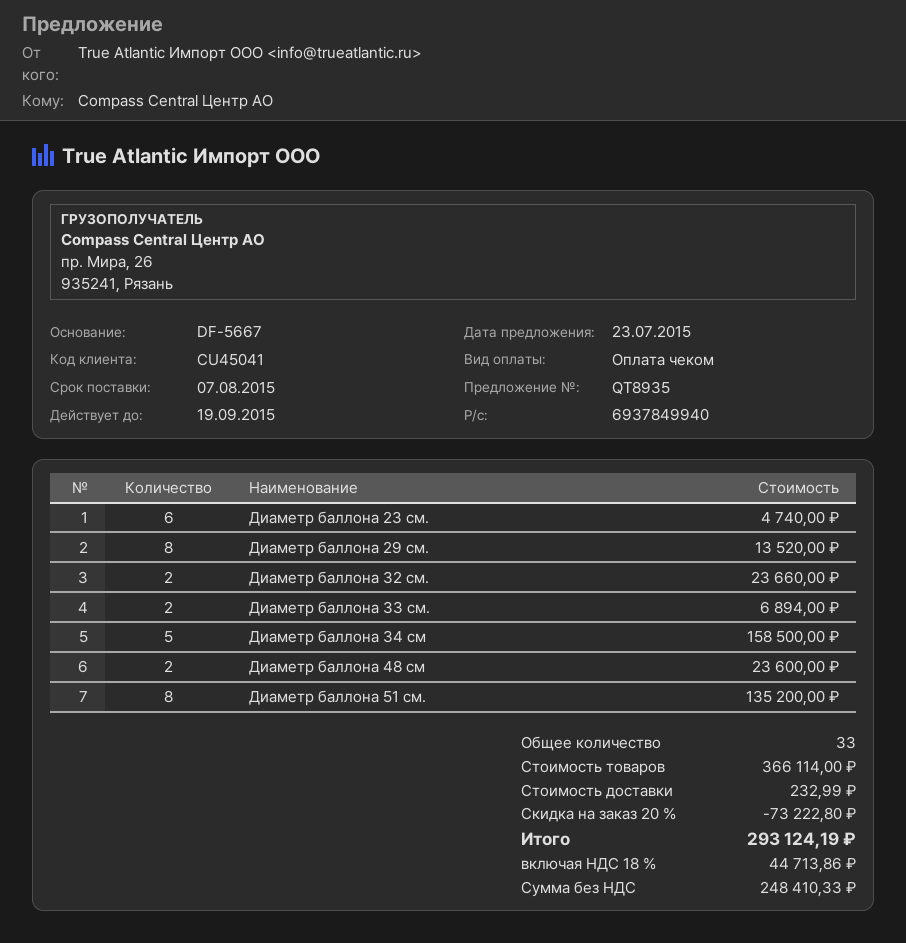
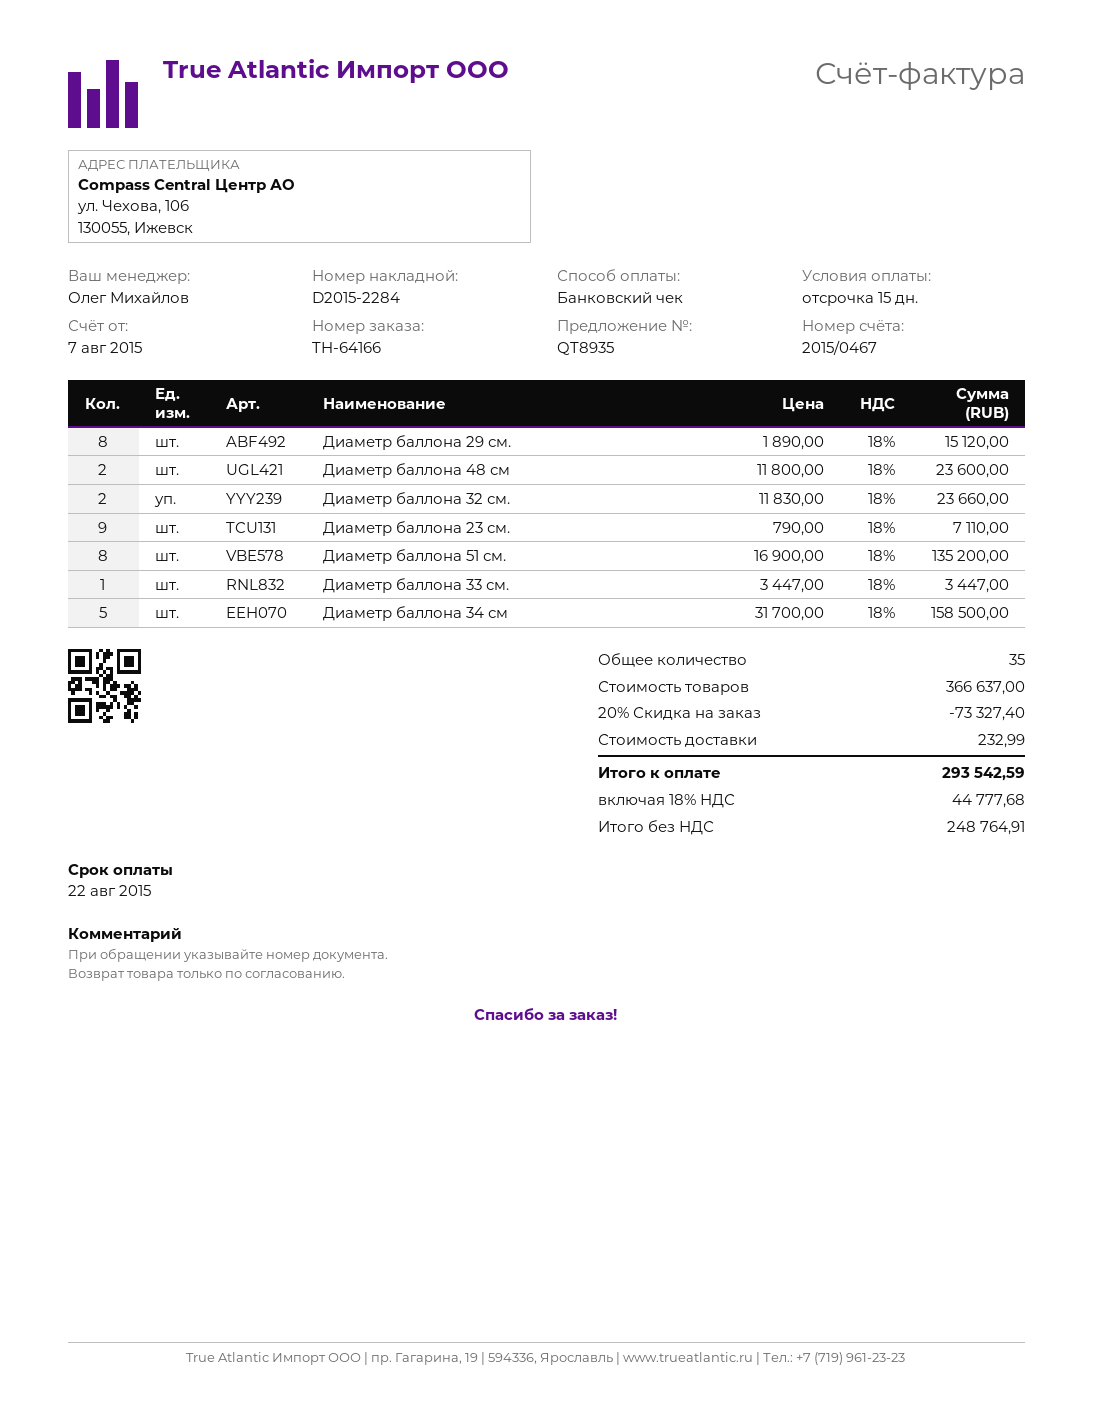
Диаметр баллона 23 см.: 6 for 4740.00 -> 9 for 7110.00
Диаметр баллона 29 см.: 8 for 13520.00 -> 8 for 15120.00
Диаметр баллона 33 см.: 2 for 6894.00 -> 1 for 3447.00
total quantity: 33 -> 35
subtotal: 366114.00 -> 366637.00
discount: 20% = 73222.80 -> 20% = 73327.40
net: 248410.33 -> 248764.91
tax: 18% = 44713.86 -> 18% = 44777.68
total: 293124.19 -> 293542.59

